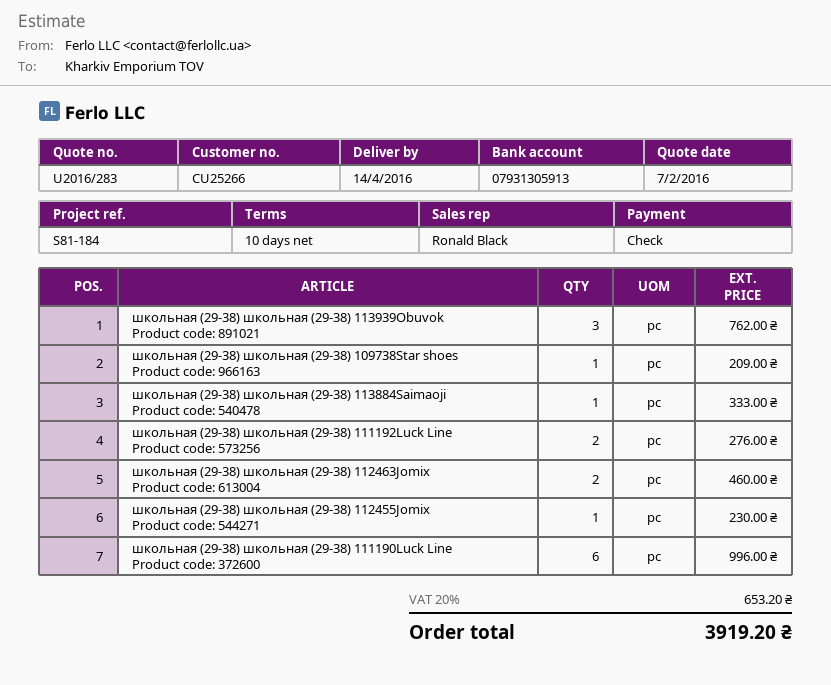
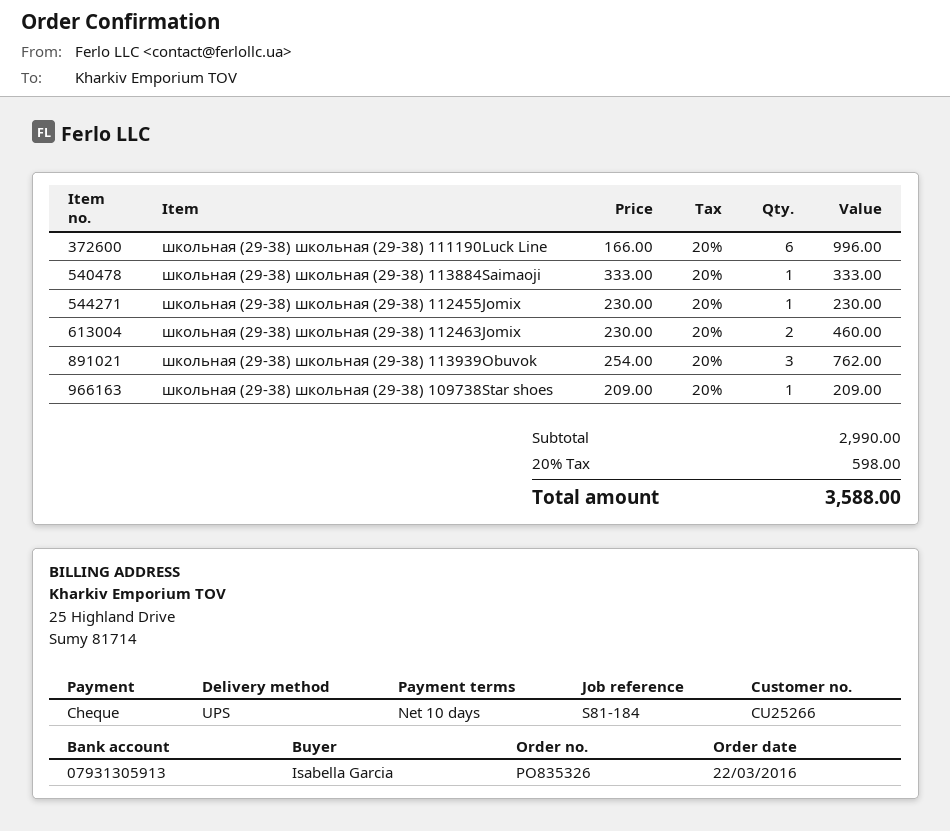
школьная (29-38) школьная (29-38) 111192Luck Line: 2 for 276.00 -> none
tax: 20% = 653.20 -> 20% = 598.00
total: 3919.20 -> 3588.00

